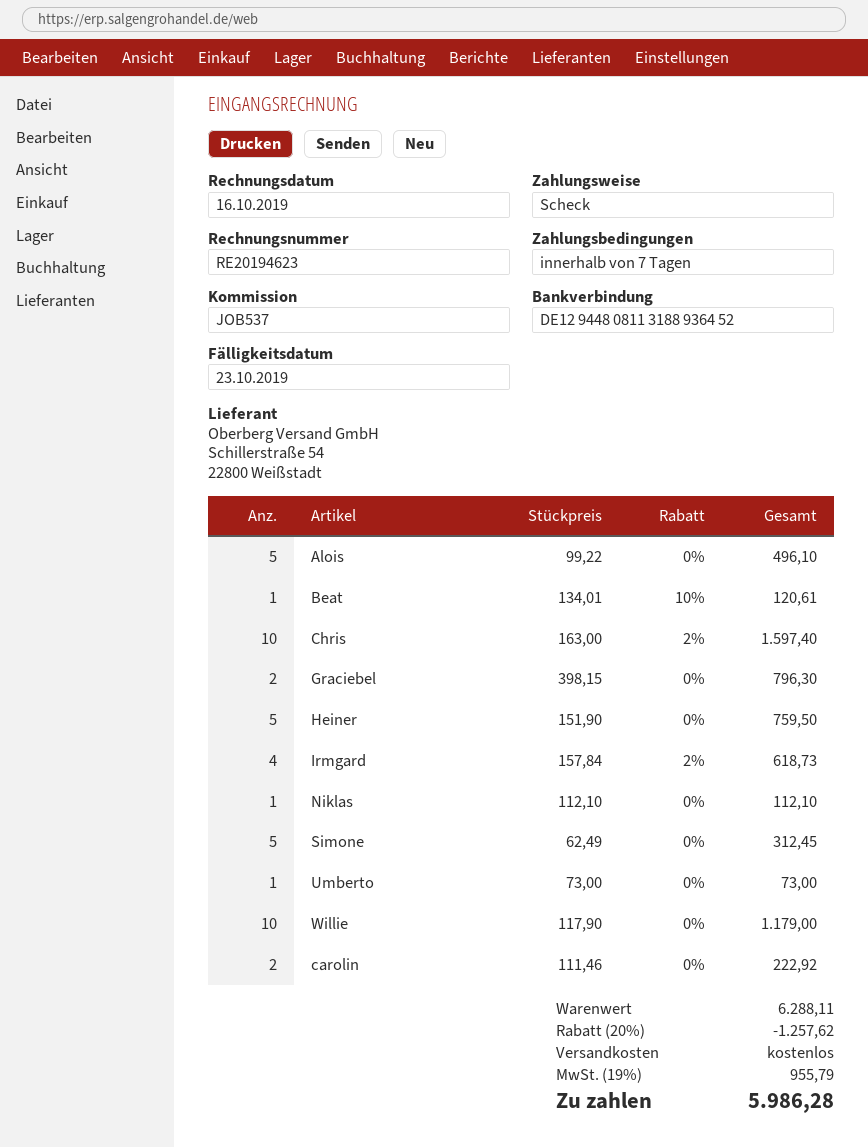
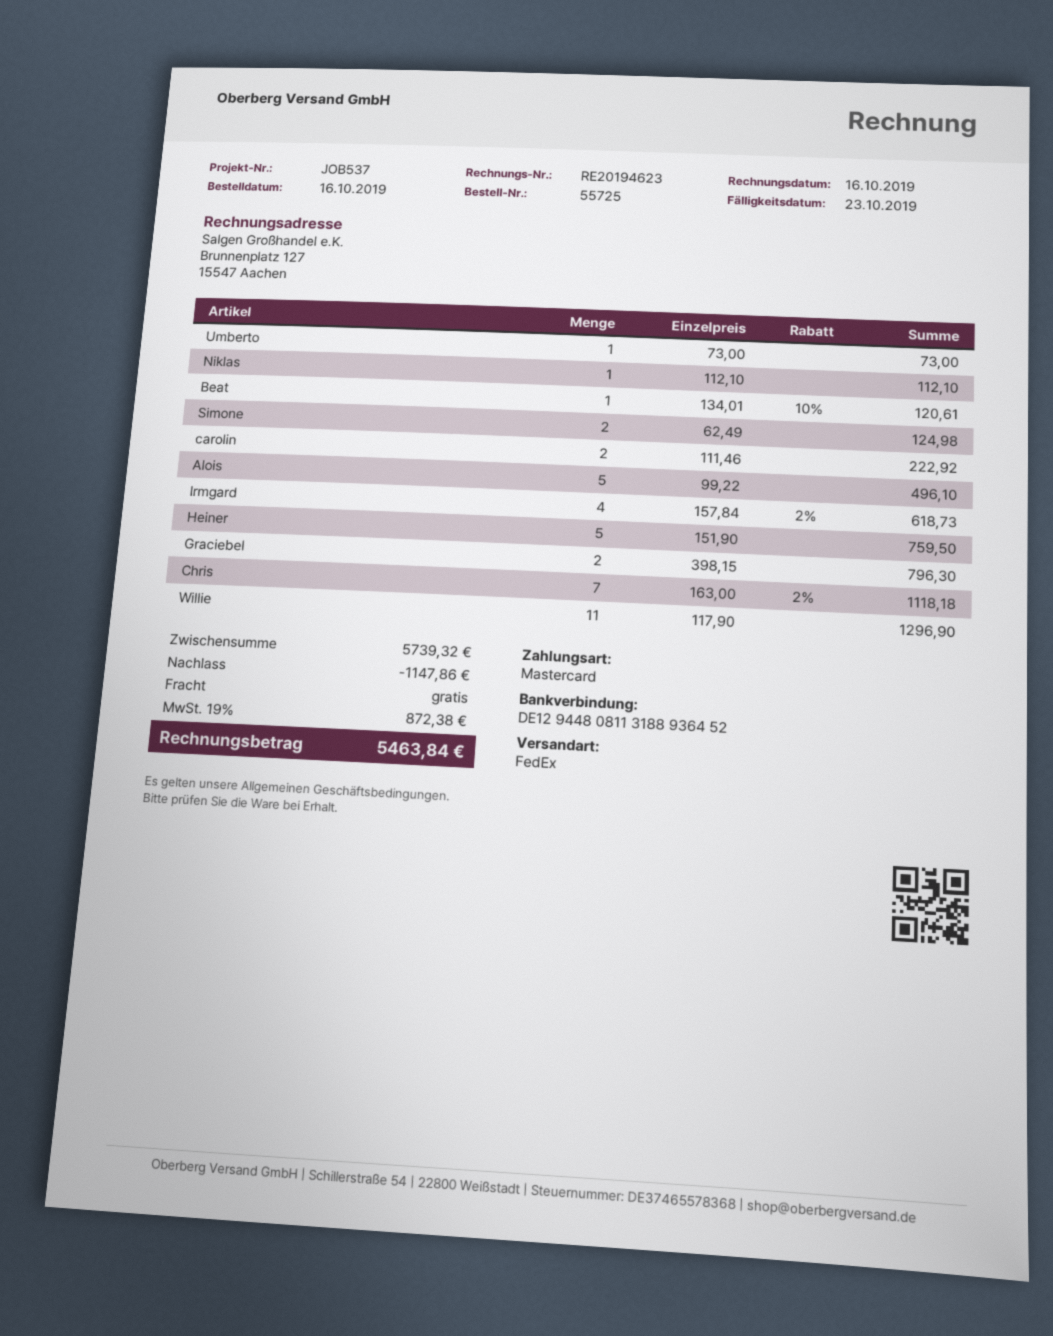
payment method: cheque -> Mastercard
Chris: 10 x 163.00 - 2% = 1597.40 -> 7 x 163.00 - 2% = 1118.18
Simone: 5 x 62.49 = 312.45 -> 2 x 62.49 = 124.98
Willie: 10 x 117.90 = 1179.00 -> 11 x 117.90 = 1296.90
subtotal: 6288.11 -> 5739.32
discount: 1257.62 -> 1147.86
tax: 19% = 955.79 -> 19% = 872.38
total: 5986.28 -> 5463.84

